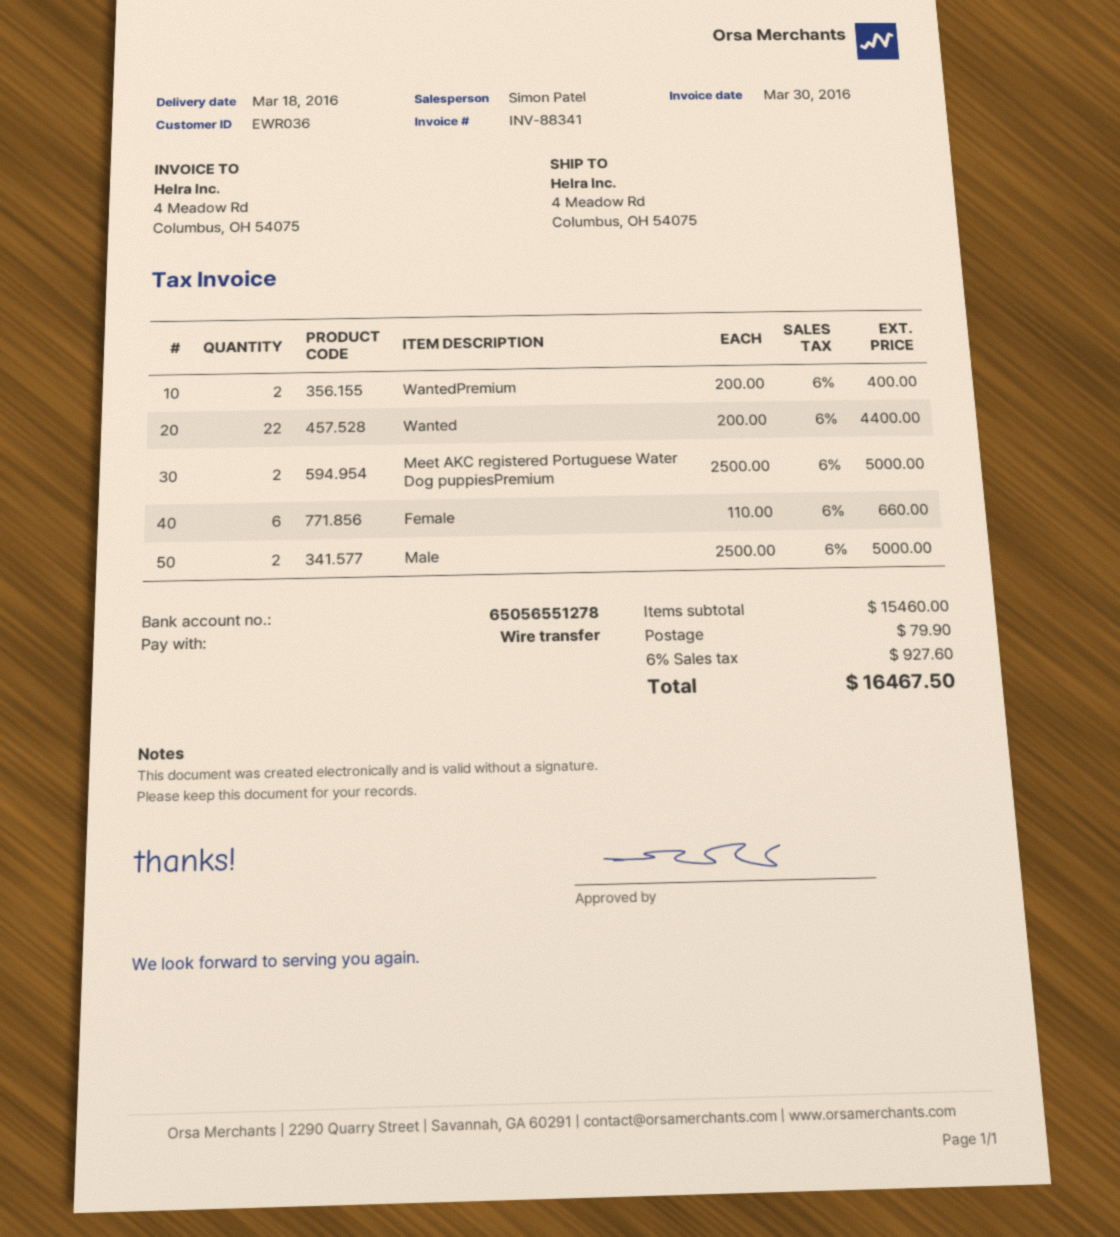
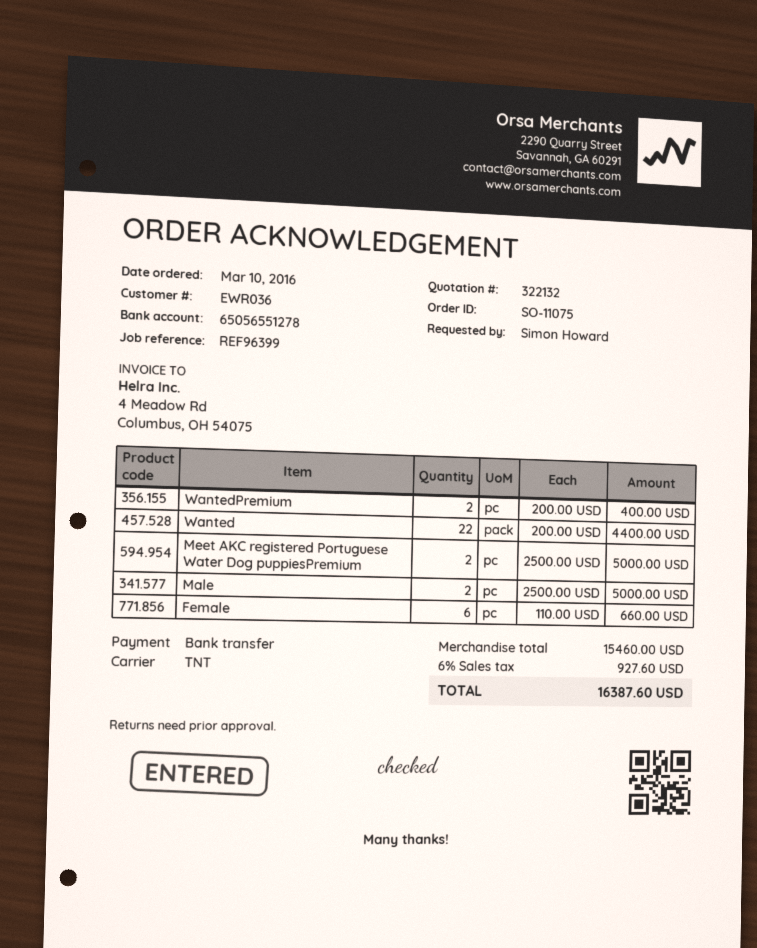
shipping: 79.90 -> none
total: 16467.50 -> 16387.60

